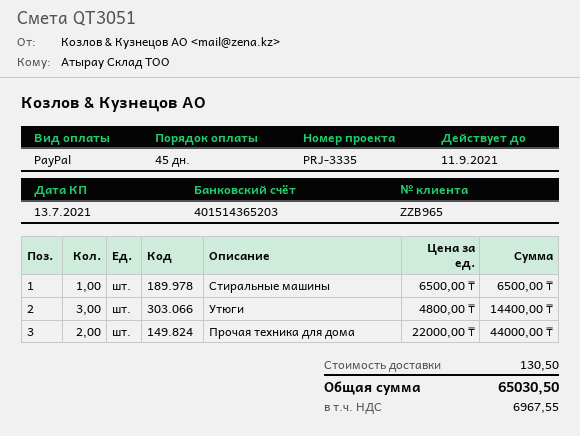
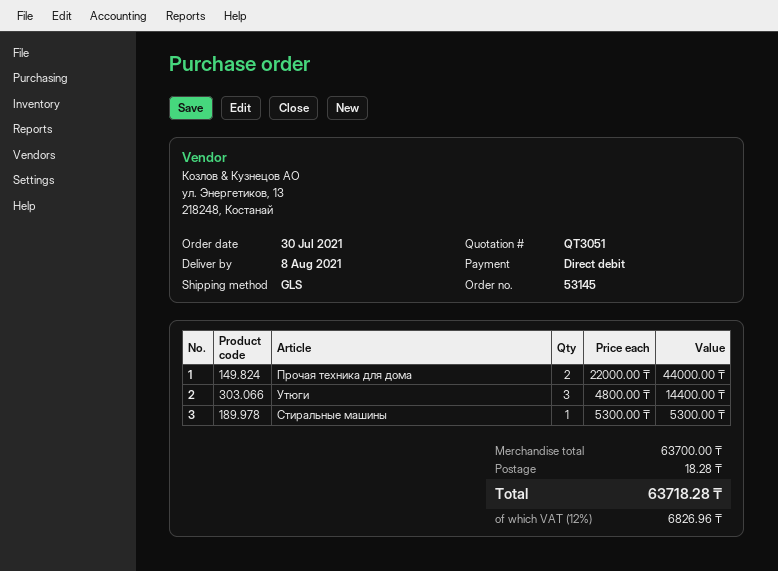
payment method: PayPal -> direct debit
Стиральные машины: 1 x 6500.00 = 6500.00 -> 1 x 5300.00 = 5300.00
shipping: 130.50 -> 18.28
tax: 6967.55 -> 6826.96
total: 65030.50 -> 63718.28

